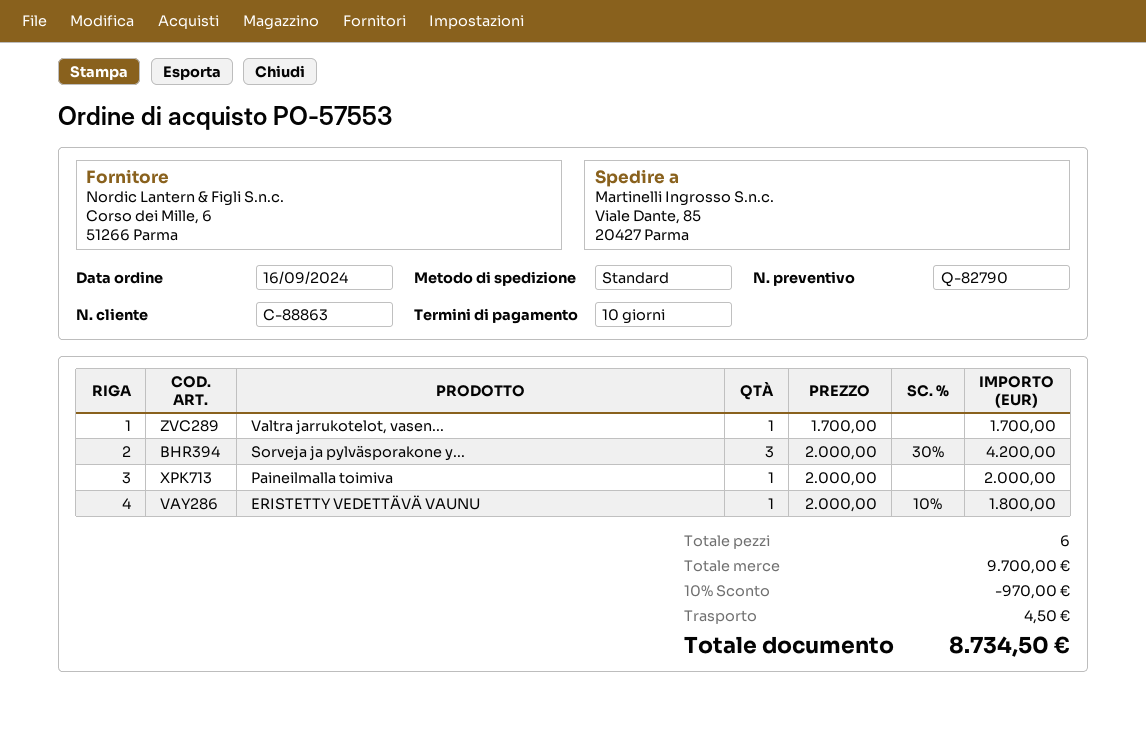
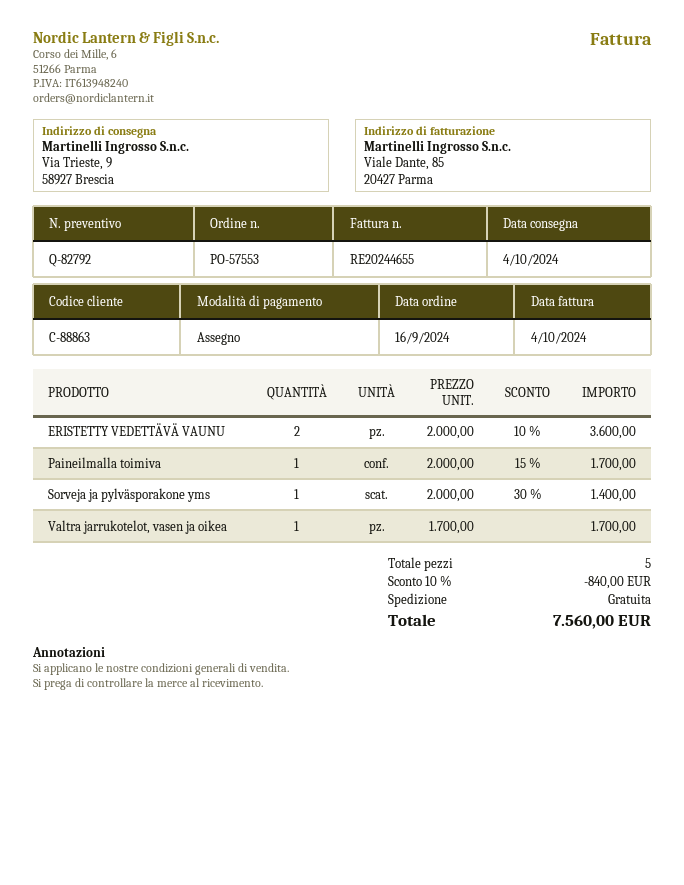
quote number: Q-82790 -> Q-82792
ship to: Viale Dante, 85, 20427 Parma -> Via Trieste, 9, 58927 Brescia
Sorveja ja pylväsporakone y...: 3 x 2000.00 - 30% = 4200.00 -> 1 x 2000.00 - 30% = 1400.00
Paineilmalla toimiva: 1 x 2000.00 = 2000.00 -> 1 x 2000.00 - 15% = 1700.00
ERISTETTY VEDETTÄVÄ VAUNU: 1 x 2000.00 - 10% = 1800.00 -> 2 x 2000.00 - 10% = 3600.00
total quantity: 6 -> 5
discount: 10% = 970.00 -> 10% = 840.00
shipping: 4.50 -> 0.00
total: 8734.50 -> 7560.00

